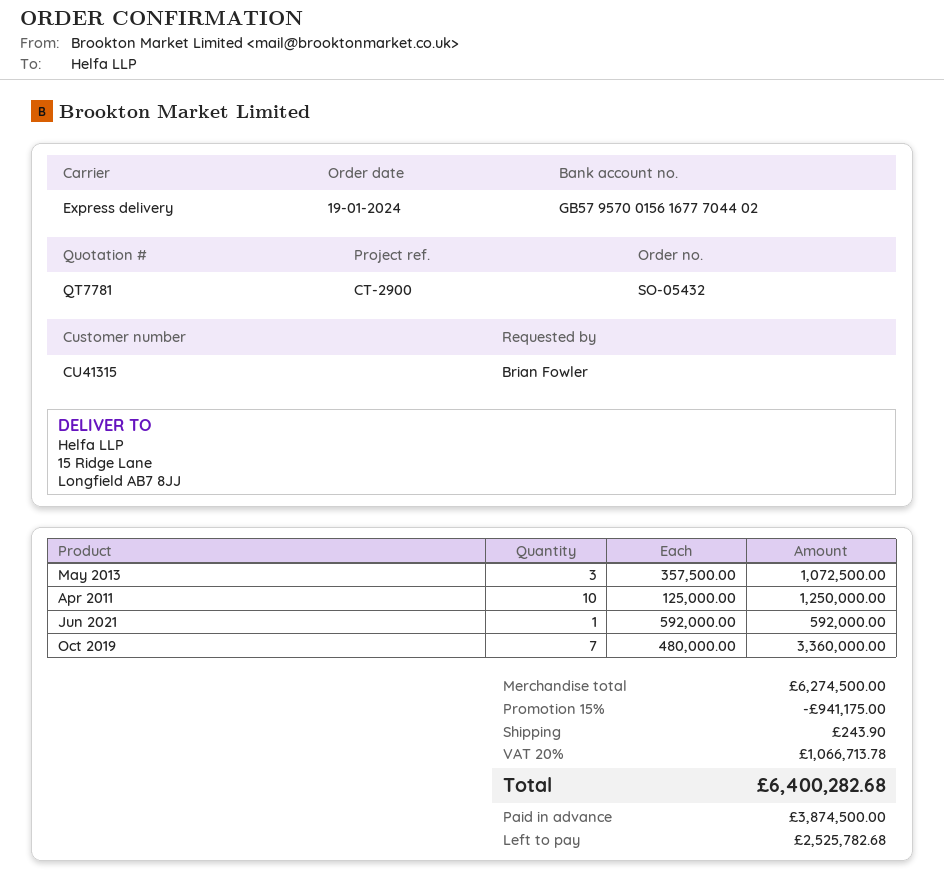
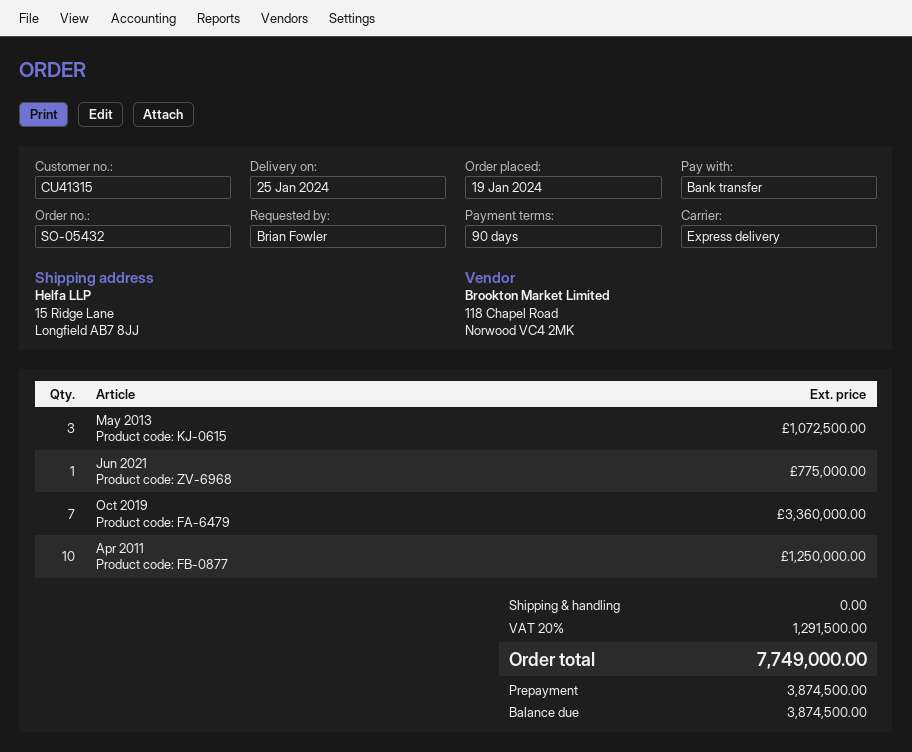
Jun 2021: 1 for 592000.00 -> 1 for 775000.00
discount: 15% = 941175.00 -> none
shipping: 243.90 -> 0.00
tax: 20% = 1066713.78 -> 20% = 1291500.00
total: 6400282.68 -> 7749000.00
balance: 2525782.68 -> 3874500.00

